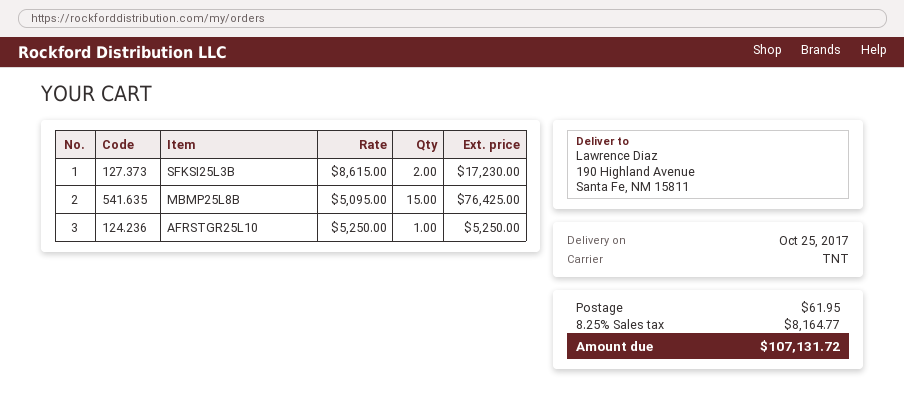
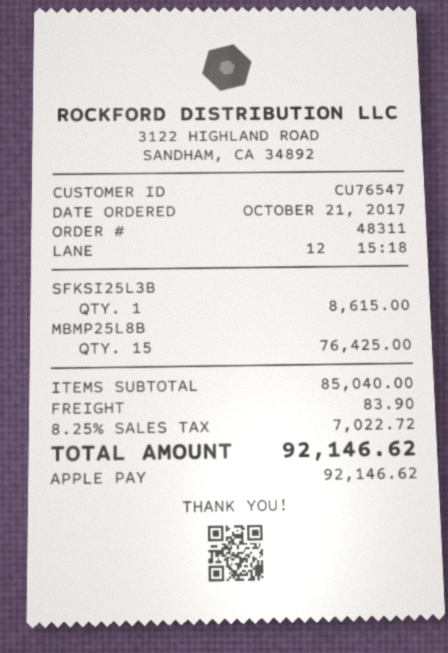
SFKSI25L3B: 2 for 17230.00 -> 1 for 8615.00
AFRSTGR25L10: 1 for 5250.00 -> none
shipping: 61.95 -> 83.90
tax: 8.25% = 8164.77 -> 8.25% = 7022.72
total: 107131.72 -> 92146.62

